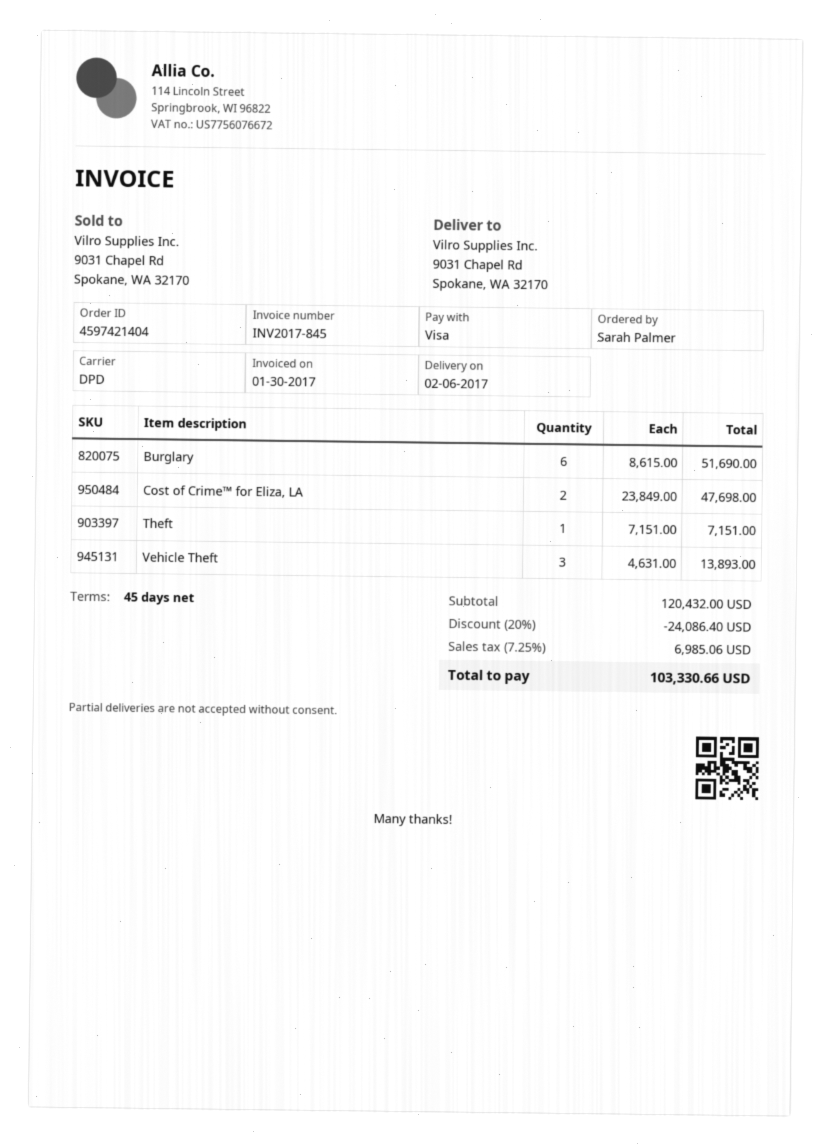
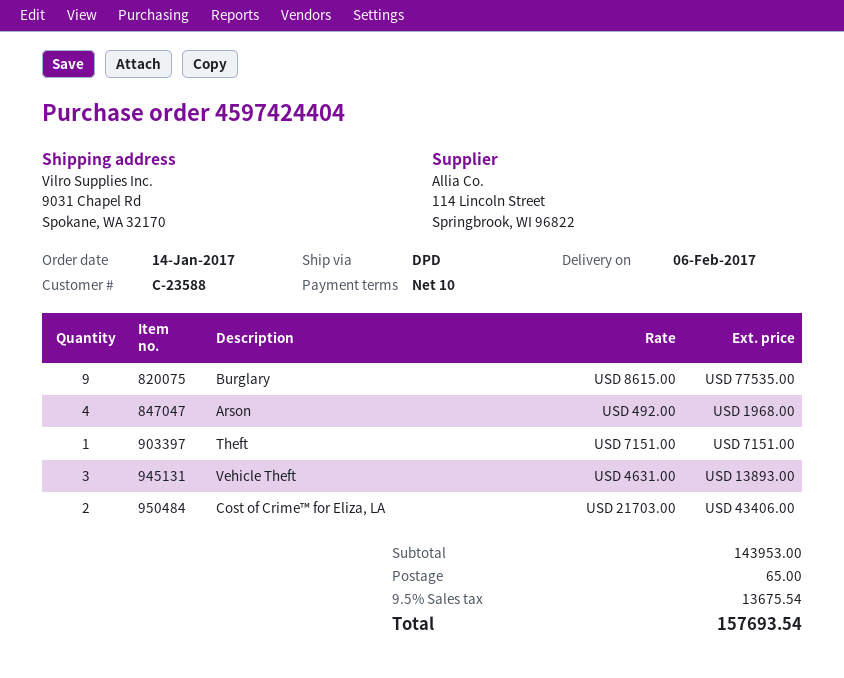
order number: 4597421404 -> 4597424404
payment terms: 45 days -> 10 days
Burglary: 6 x 8615.00 = 51690.00 -> 9 x 8615.00 = 77535.00
Cost of Crime™ for Eliza, LA: 2 x 23849.00 = 47698.00 -> 2 x 21703.00 = 43406.00
Arson: none -> 4 x 492.00 = 1968.00
subtotal: 120432.00 -> 143953.00
discount: 20% = 24086.40 -> none
shipping: none -> 65.00
tax: 7.25% = 6985.06 -> 9.5% = 13675.54
total: 103330.66 -> 157693.54

